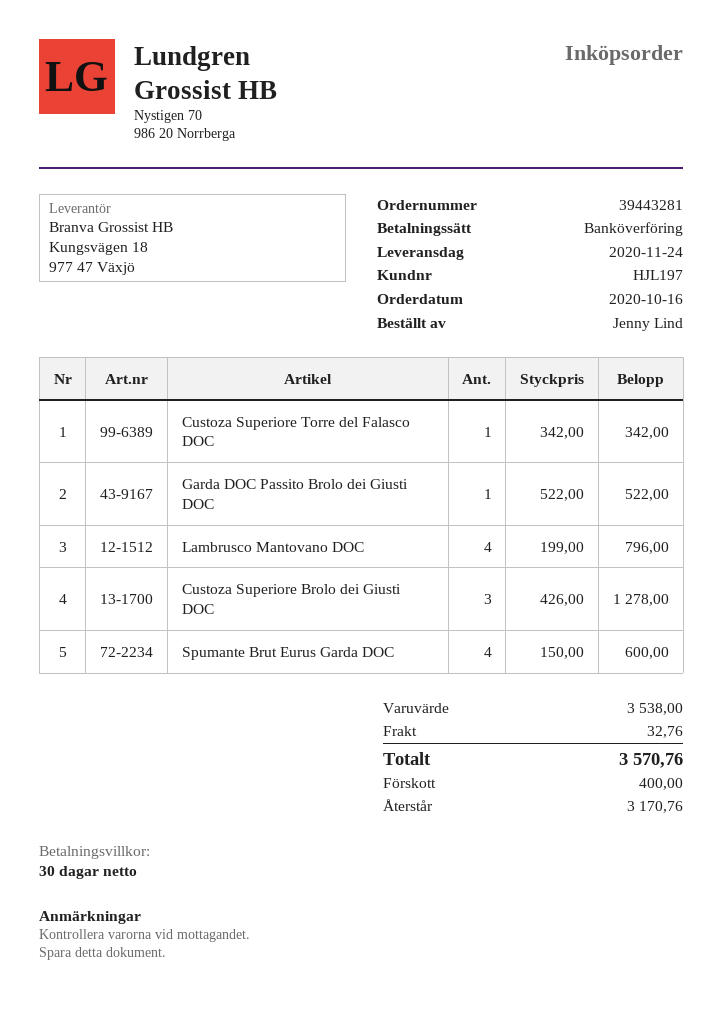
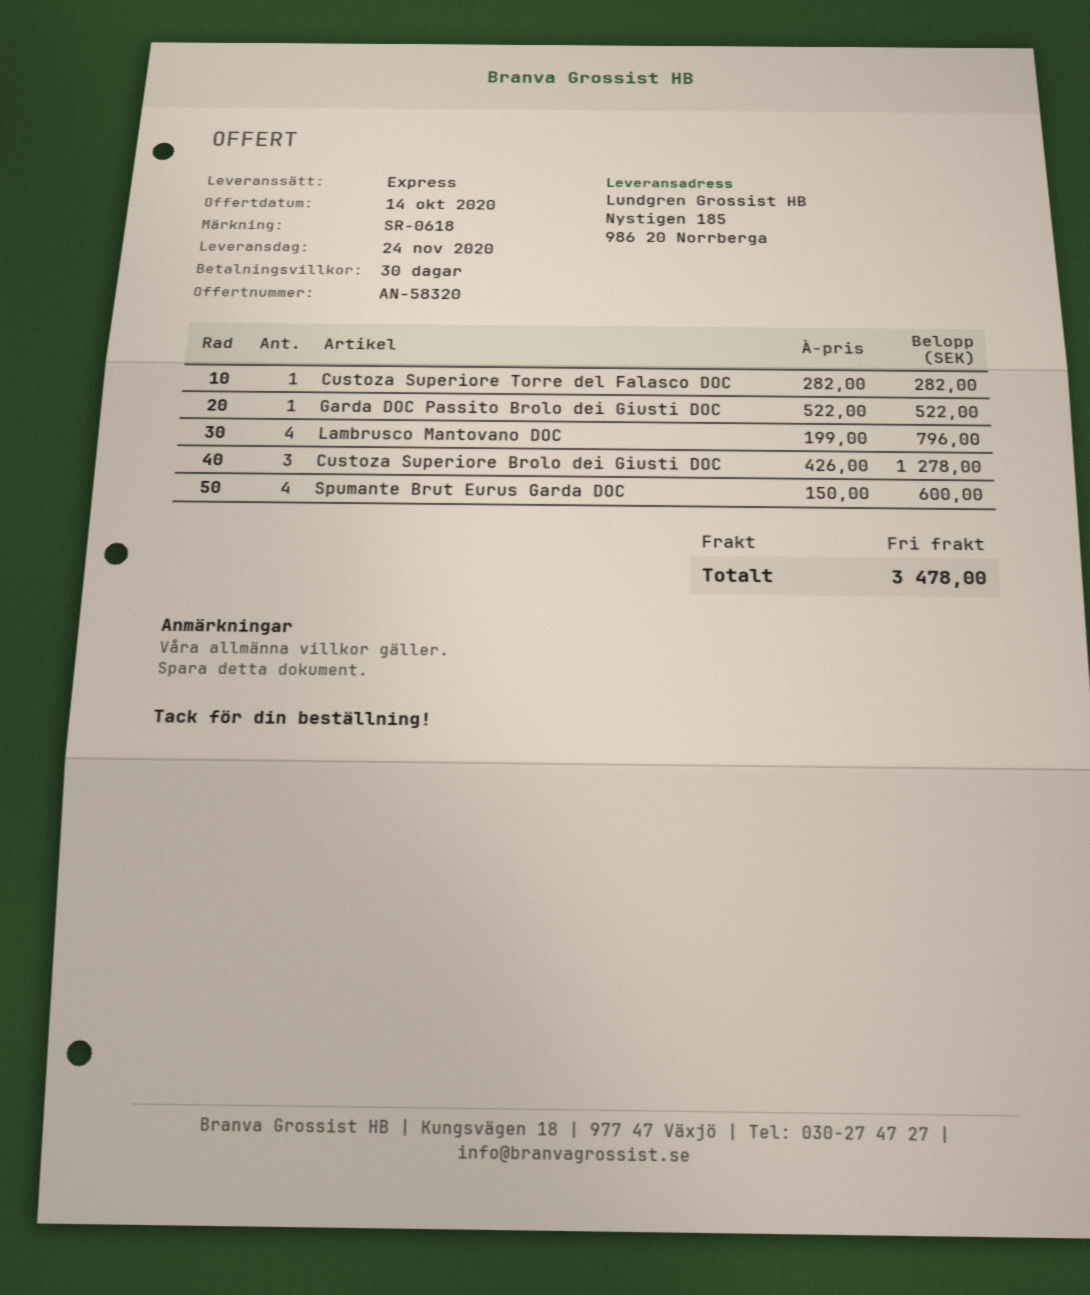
Custoza Superiore Torre del Falasco DOC: 1 x 342.00 = 342.00 -> 1 x 282.00 = 282.00
shipping: 32.76 -> 0.00
total: 3570.76 -> 3478.00

